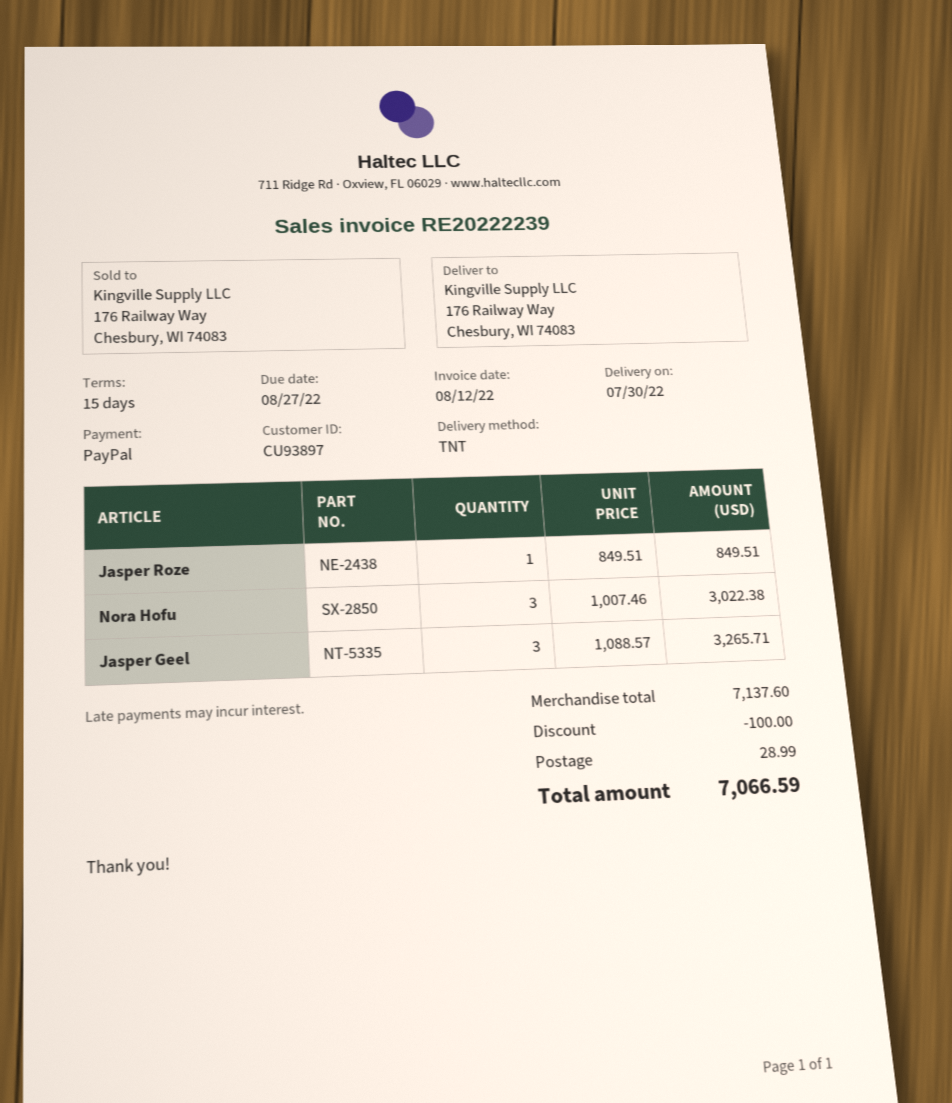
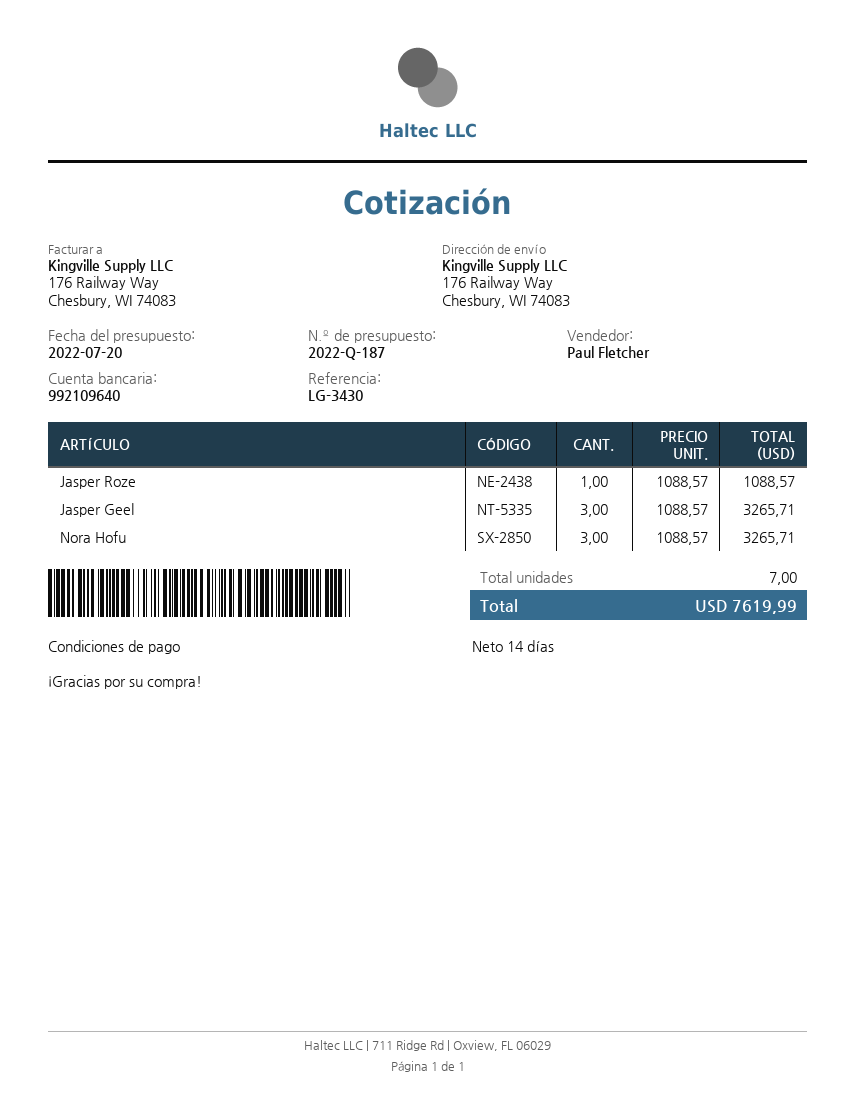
payment terms: 15 days -> 14 days
Jasper Roze: 1 x 849.51 = 849.51 -> 1 x 1088.57 = 1088.57
Nora Hofu: 3 x 1007.46 = 3022.38 -> 3 x 1088.57 = 3265.71
discount: 100.00 -> none
shipping: 28.99 -> none
total: 7066.59 -> 7619.99

